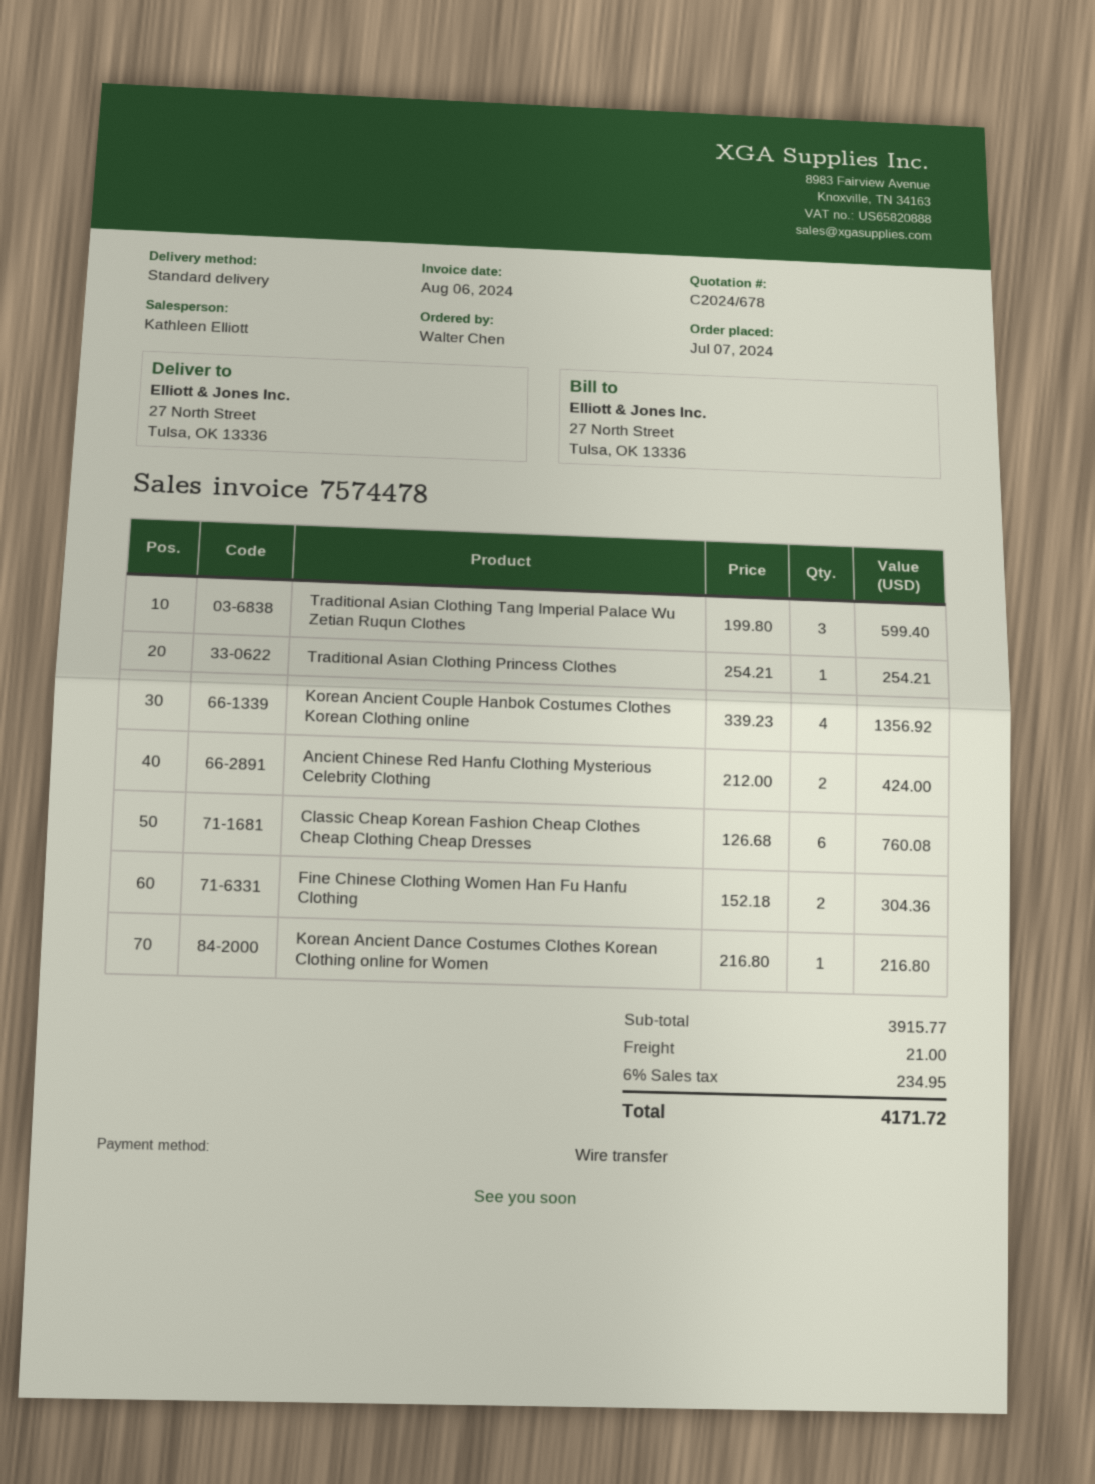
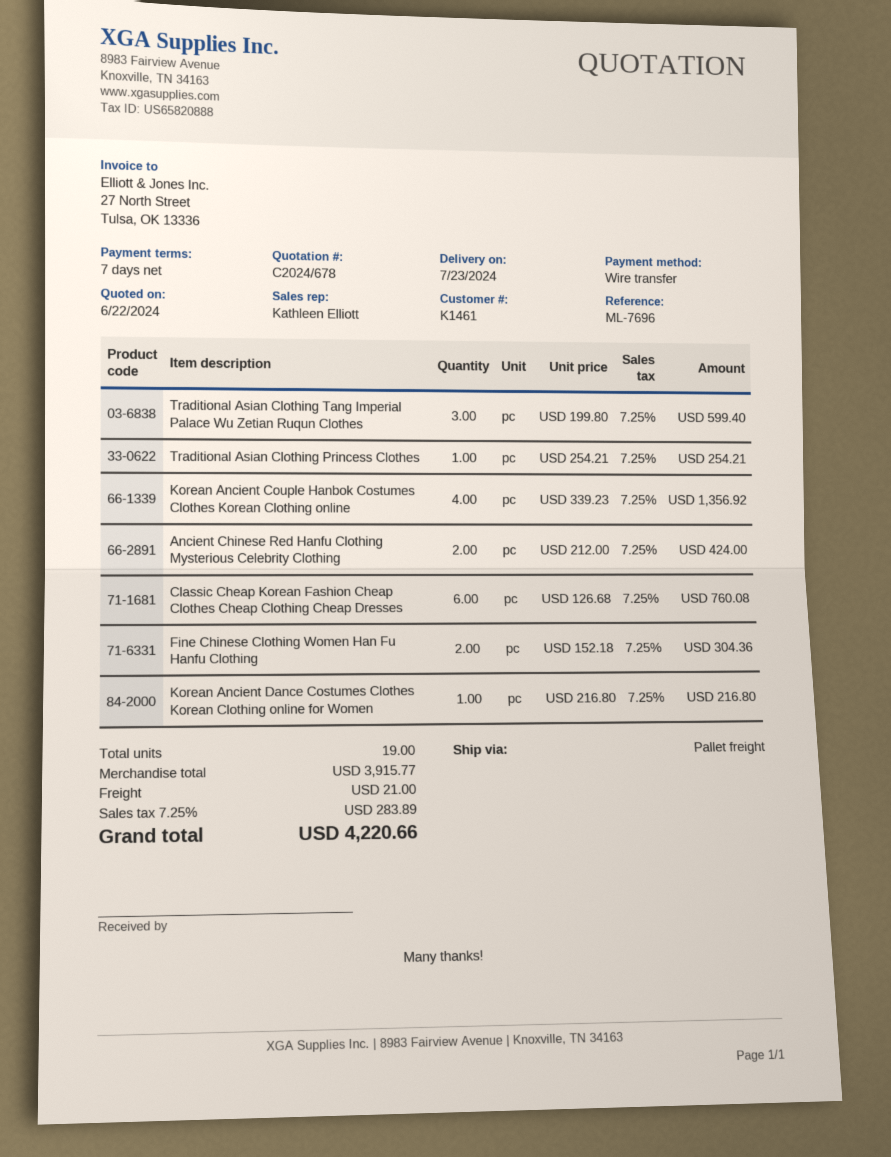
shipping method: standard -> pallet freight
tax: 6% = 234.95 -> 7.25% = 283.89
total: 4171.72 -> 4220.66

